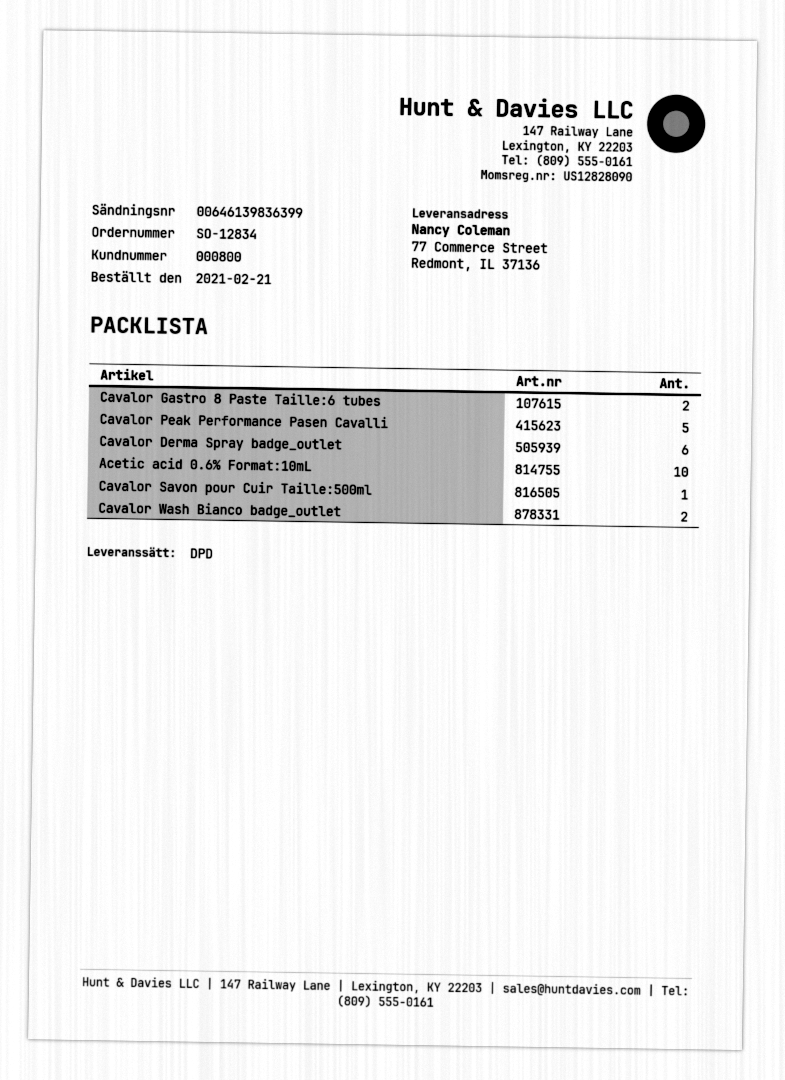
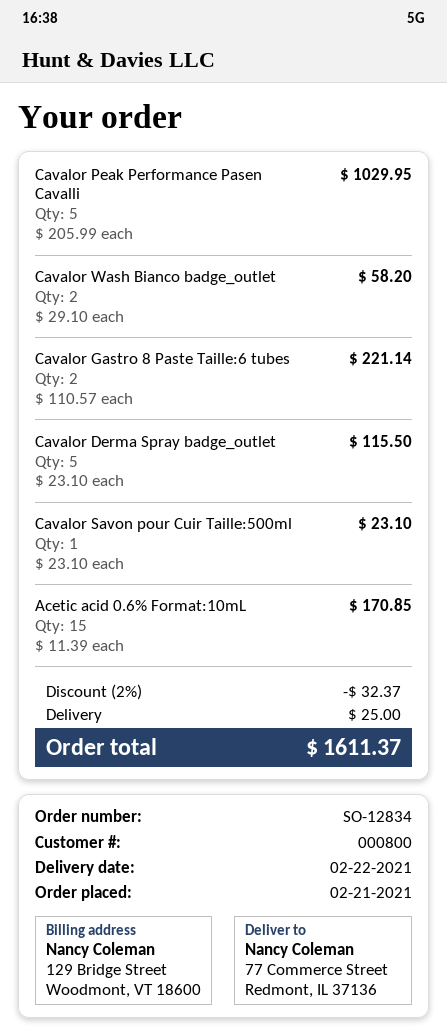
Cavalor Derma Spray badge_outlet: 6 -> 5
Acetic acid 0.6% Format:10mL: 10 -> 15

